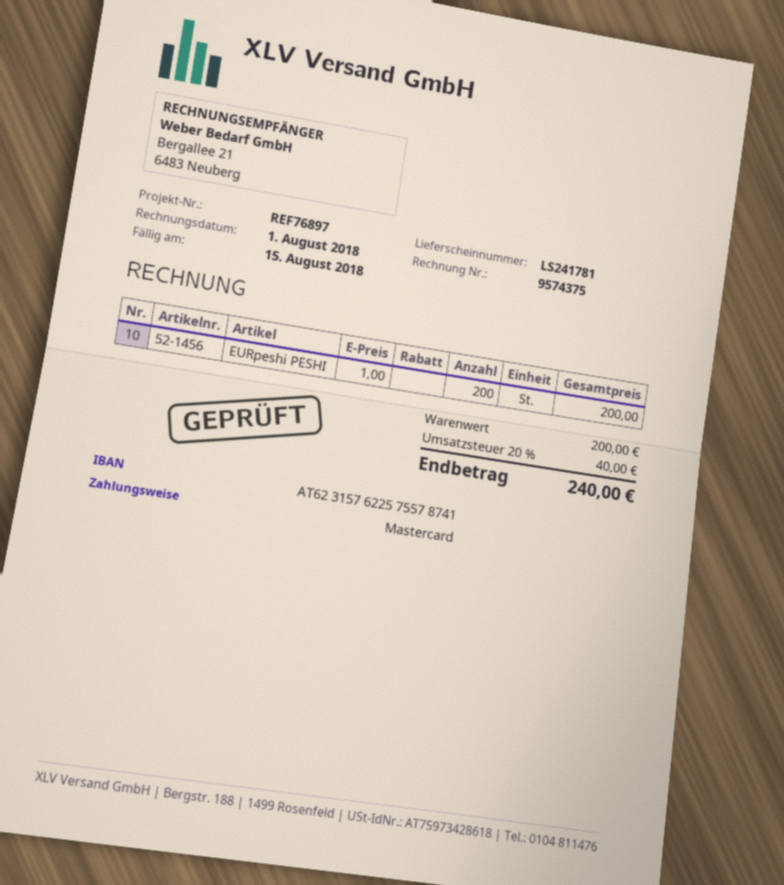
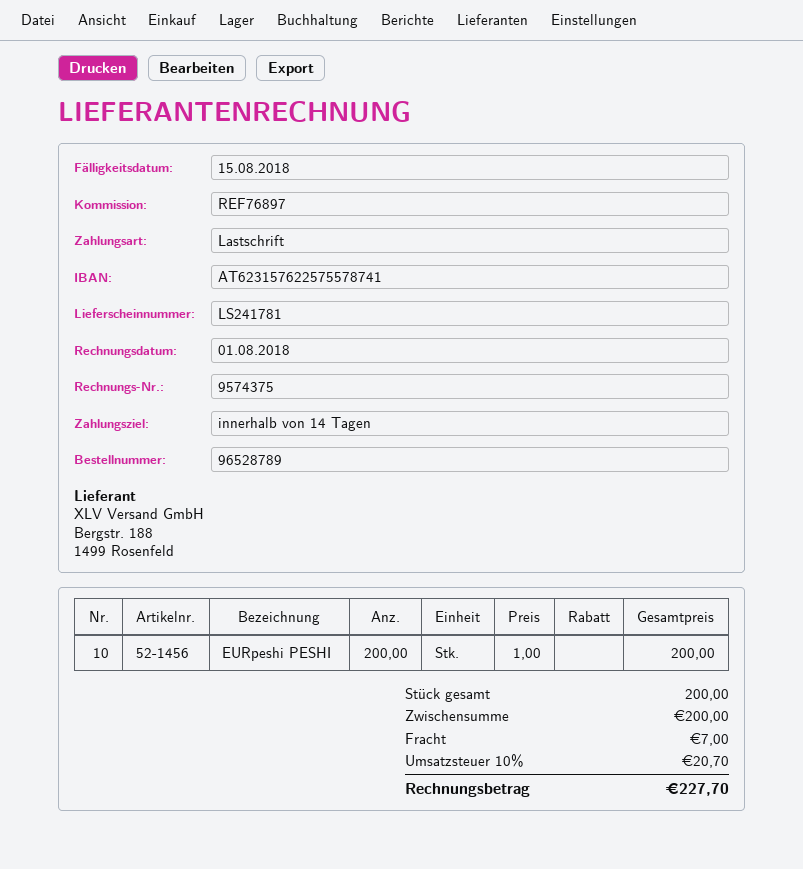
payment method: Mastercard -> direct debit
shipping: none -> 7.00
tax: 20% = 40.00 -> 10% = 20.70
total: 240.00 -> 227.70

